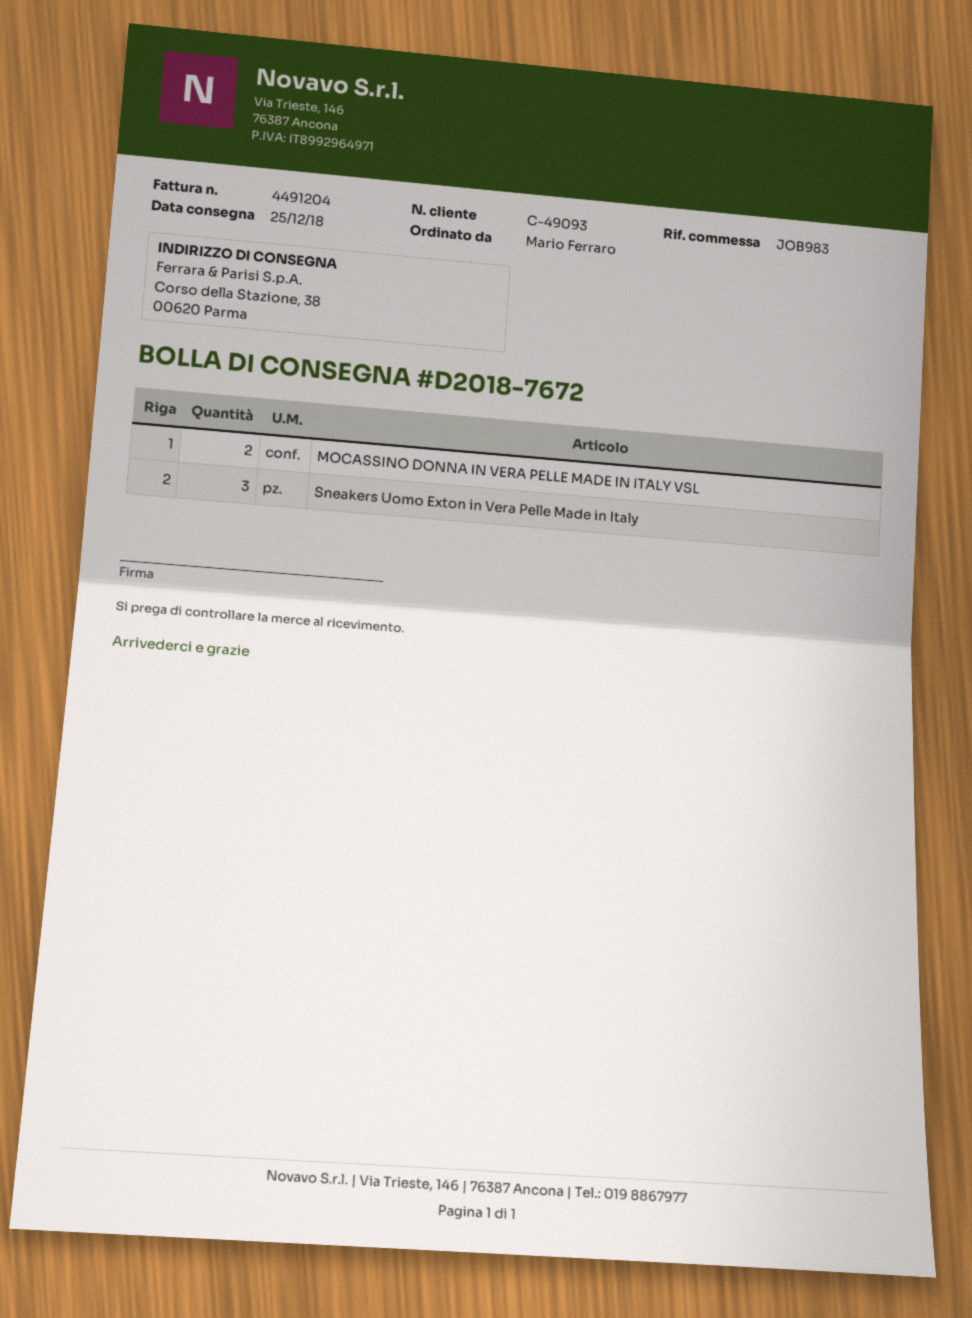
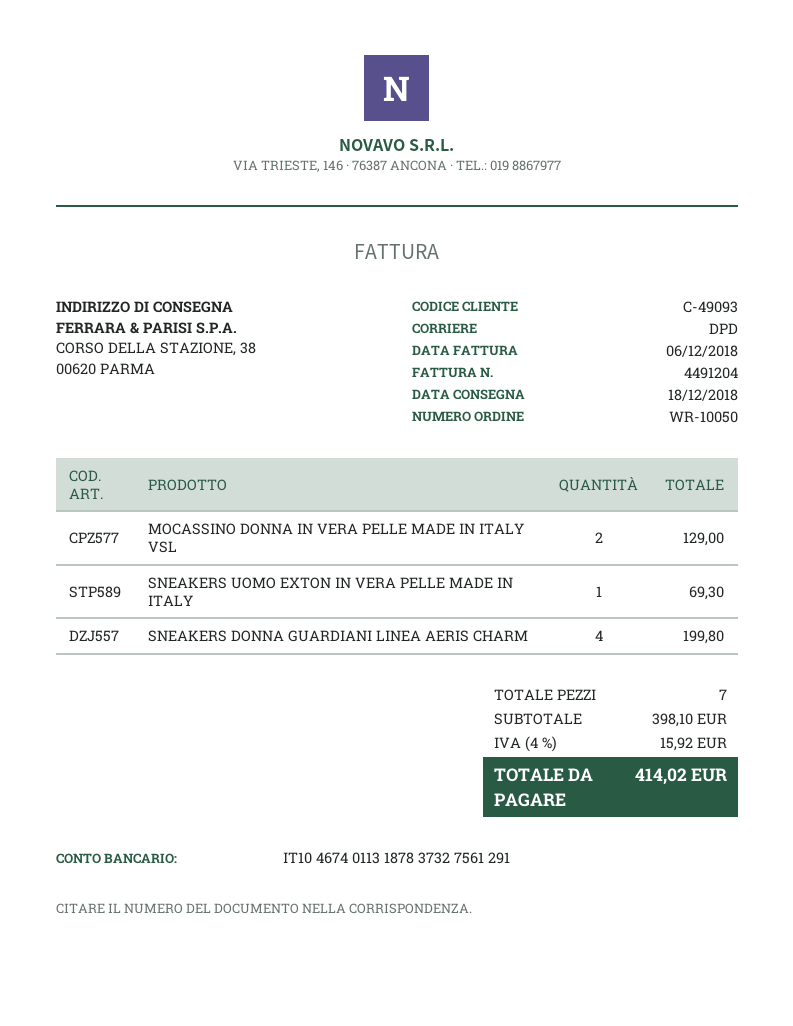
delivery date: 2018-12-25 -> 2018-12-18
Sneakers Uomo Exton in Vera Pelle Made in Italy: 3 -> 1
SNEAKERS DONNA GUARDIANI LINEA AERIS CHARM: none -> 4

